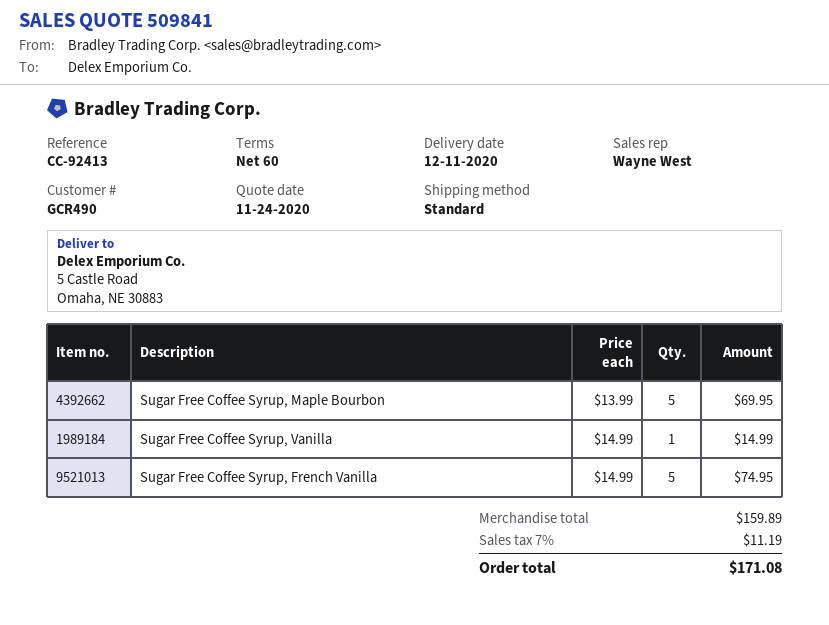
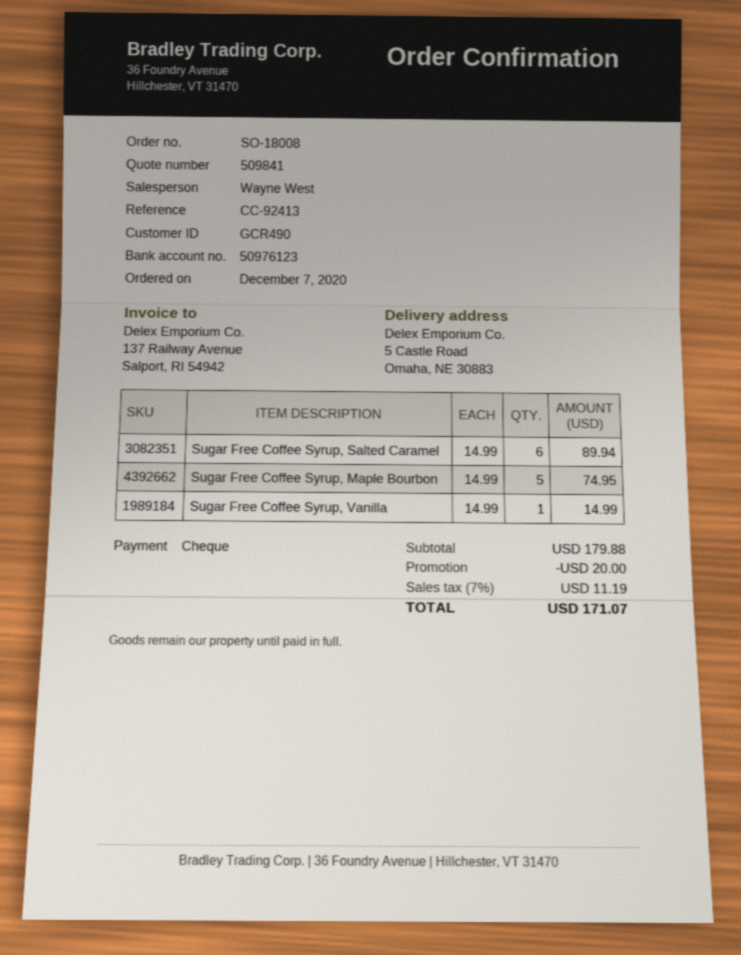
Sugar Free Coffee Syrup, Maple Bourbon: 5 x 13.99 = 69.95 -> 5 x 14.99 = 74.95
Sugar Free Coffee Syrup, French Vanilla: 5 x 14.99 = 74.95 -> none
Sugar Free Coffee Syrup, Salted Caramel: none -> 6 x 14.99 = 89.94
subtotal: 159.89 -> 179.88
discount: none -> 20.00
total: 171.08 -> 171.07

